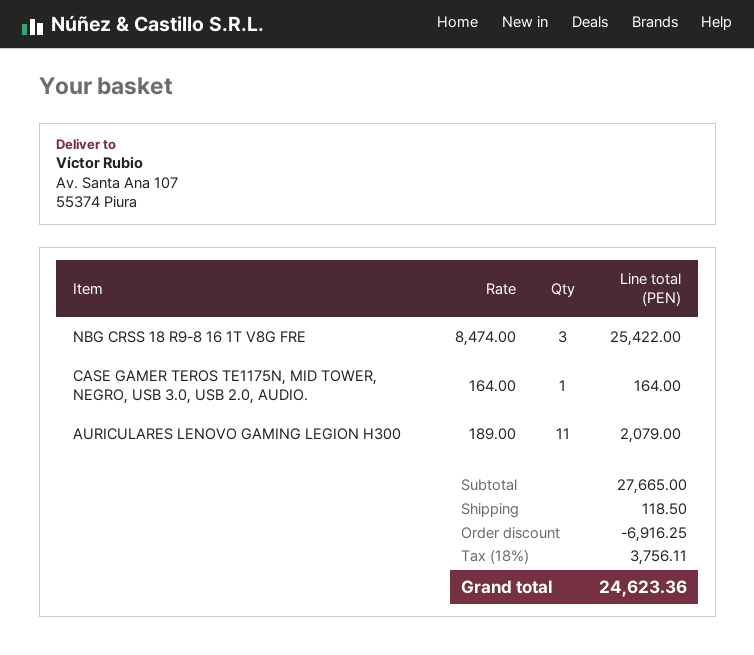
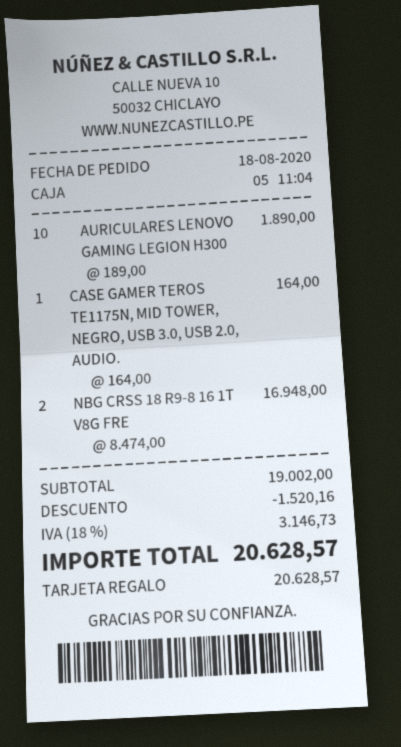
NBG CRSS 18 R9-8 16 1T V8G FRE: 3 x 8474.00 = 25422.00 -> 2 x 8474.00 = 16948.00
AURICULARES LENOVO GAMING LEGION H300: 11 x 189.00 = 2079.00 -> 10 x 189.00 = 1890.00
subtotal: 27665.00 -> 19002.00
discount: 6916.25 -> 1520.16
shipping: 118.50 -> none
tax: 18% = 3756.11 -> 18% = 3146.73
total: 24623.36 -> 20628.57

